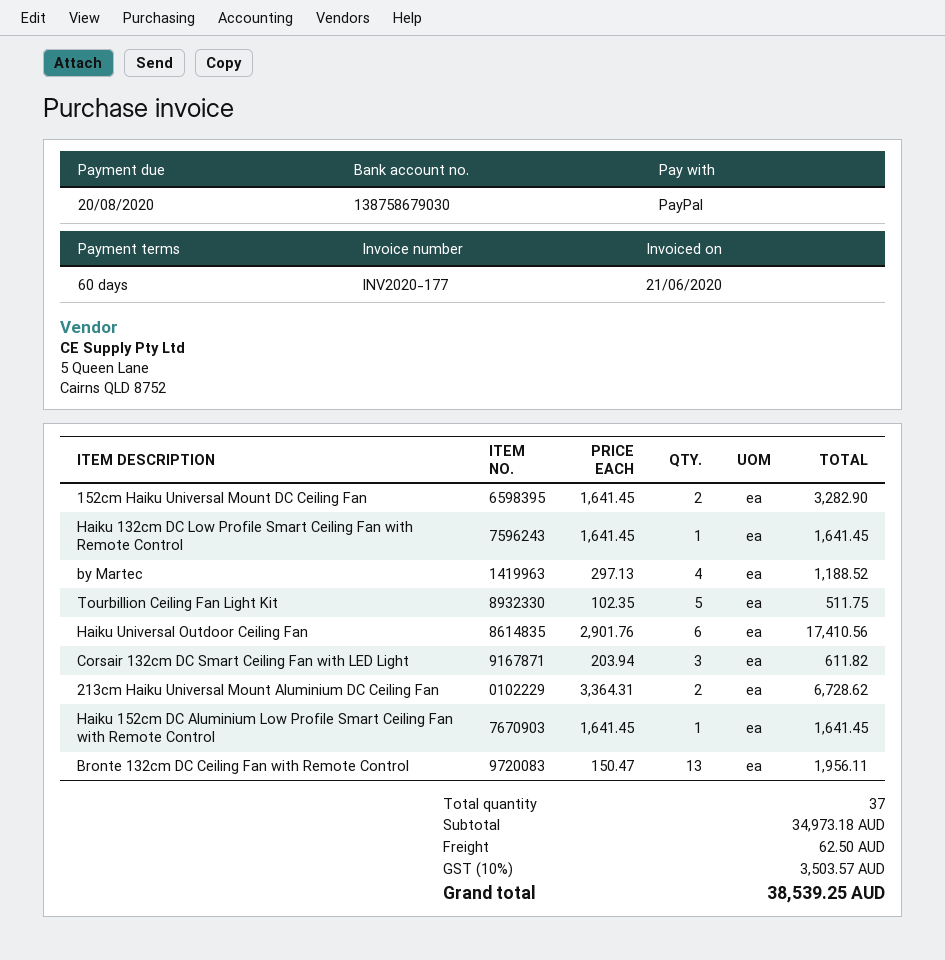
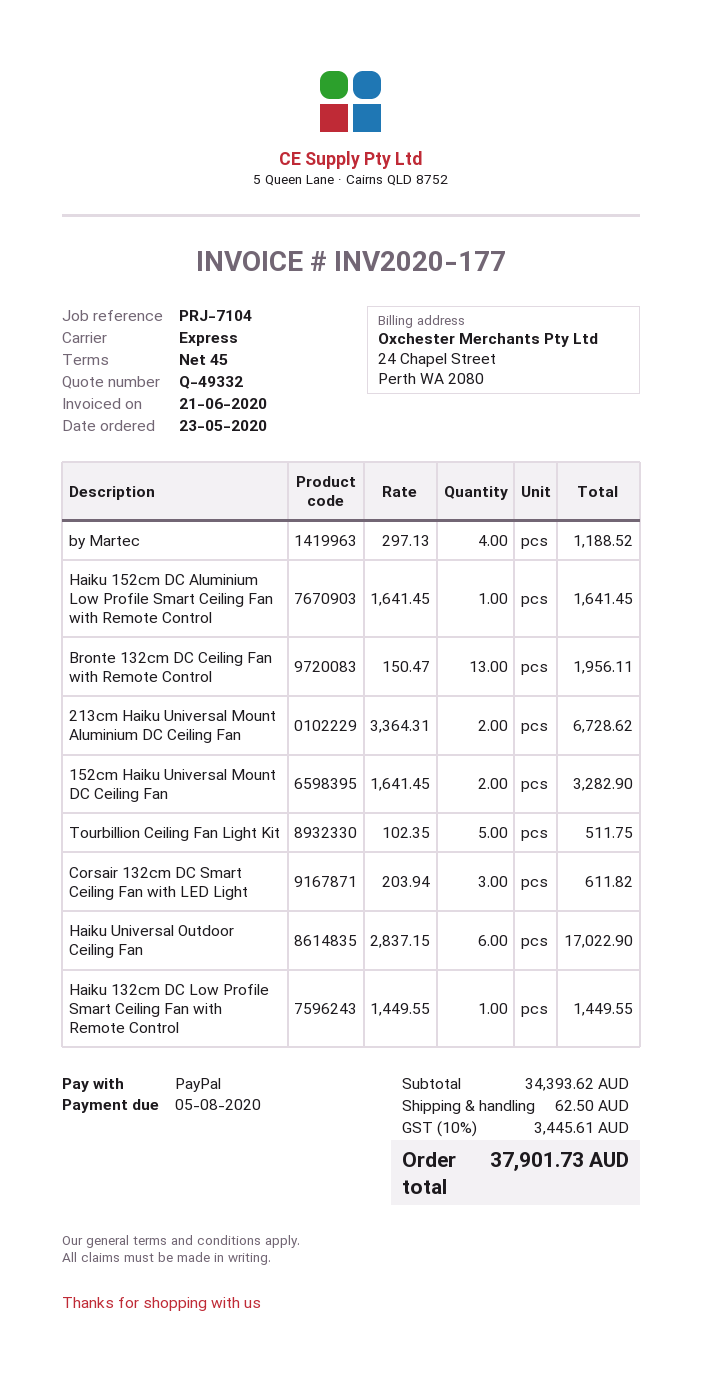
payment terms: 60 days -> 45 days
due date: 2020-08-20 -> 2020-08-05
Haiku 132cm DC Low Profile Smart Ceiling Fan with Remote Control: 1 x 1641.45 = 1641.45 -> 1 x 1449.55 = 1449.55
Haiku Universal Outdoor Ceiling Fan: 6 x 2901.76 = 17410.56 -> 6 x 2837.15 = 17022.90
subtotal: 34973.18 -> 34393.62
tax: 10% = 3503.57 -> 10% = 3445.61
total: 38539.25 -> 37901.73

